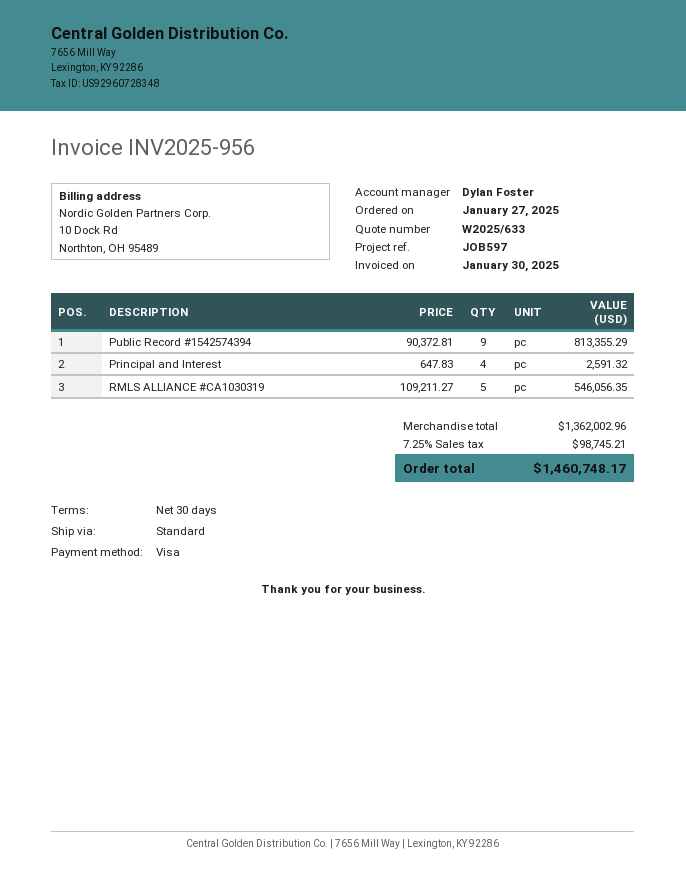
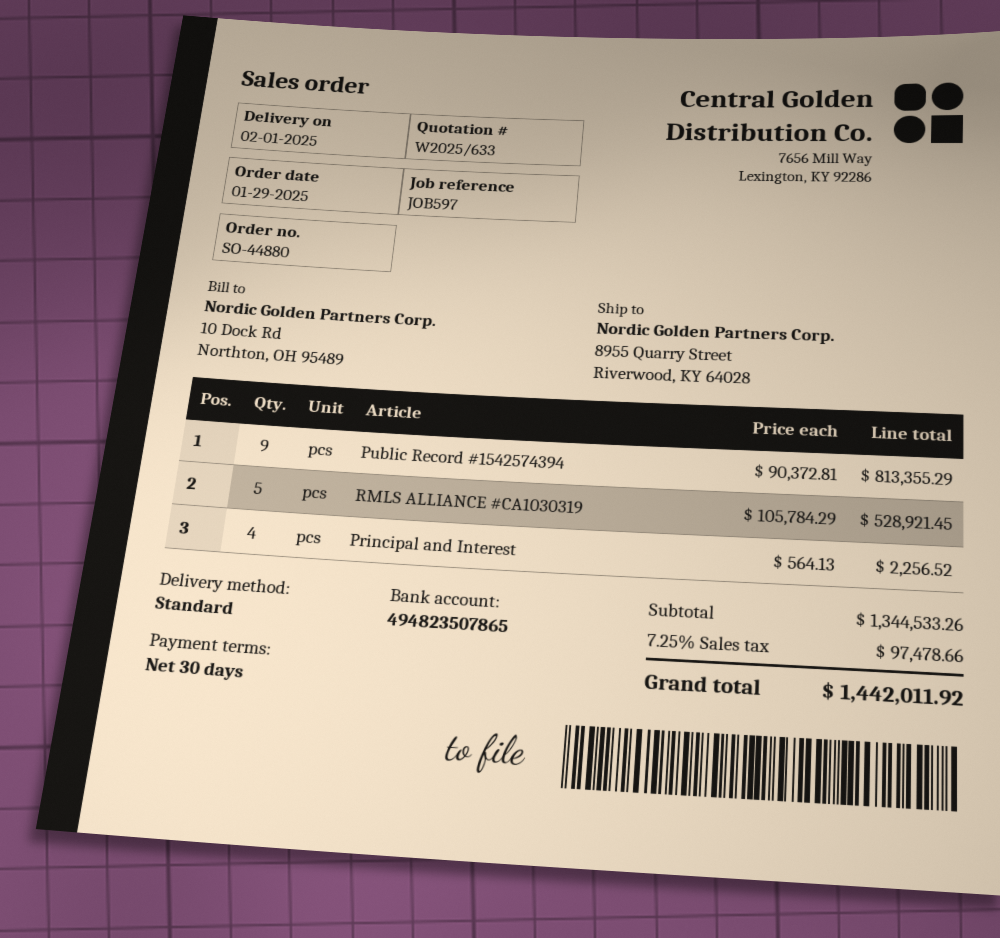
order date: 2025-01-27 -> 2025-01-29
Principal and Interest: 4 x 647.83 = 2591.32 -> 4 x 564.13 = 2256.52
RMLS ALLIANCE #CA1030319: 5 x 109211.27 = 546056.35 -> 5 x 105784.29 = 528921.45
subtotal: 1362002.96 -> 1344533.26
tax: 7.25% = 98745.21 -> 7.25% = 97478.66
total: 1460748.17 -> 1442011.92

